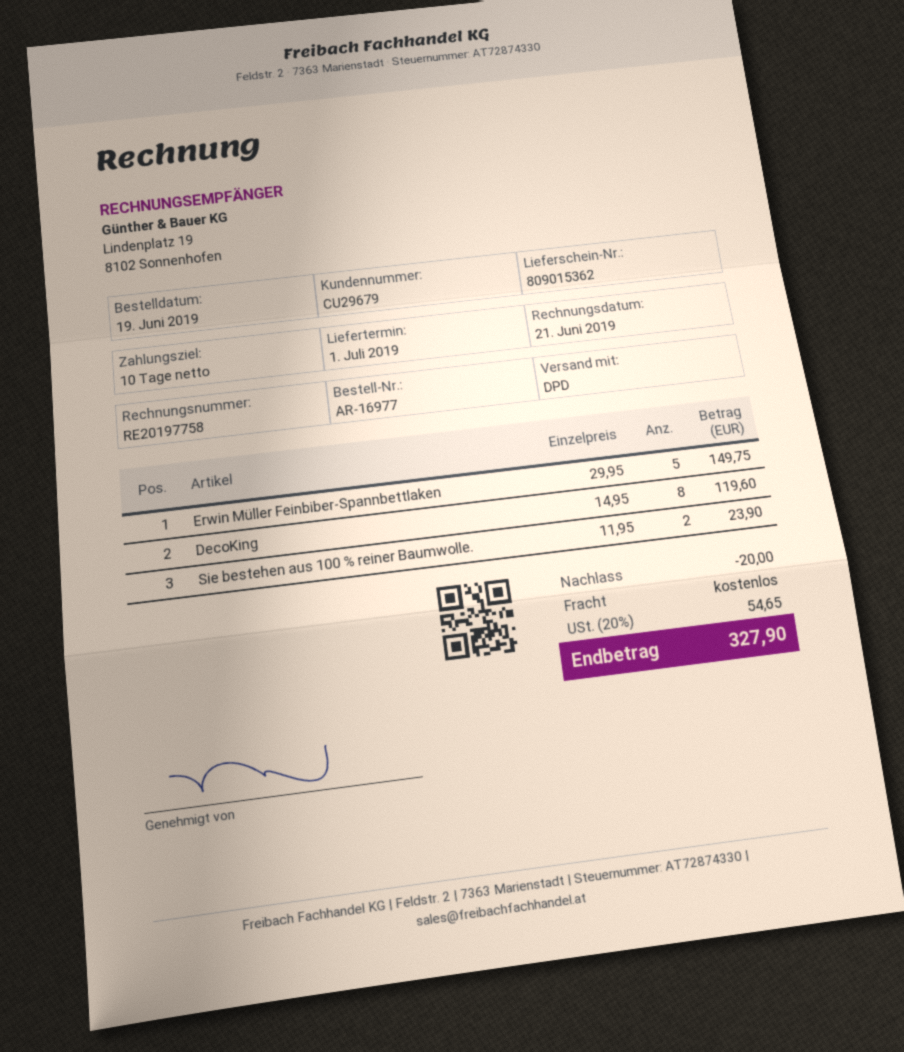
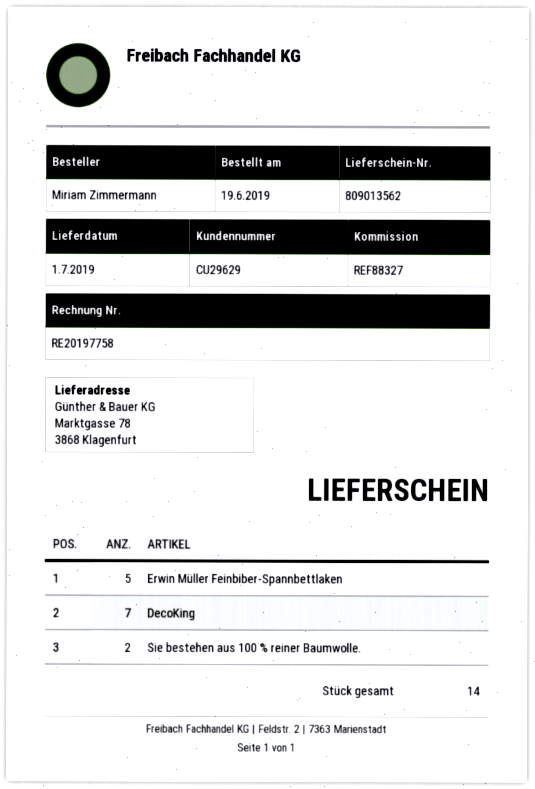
delivery note number: 809015362 -> 809013562
customer number: CU29679 -> CU29629
DecoKing: 8 -> 7

